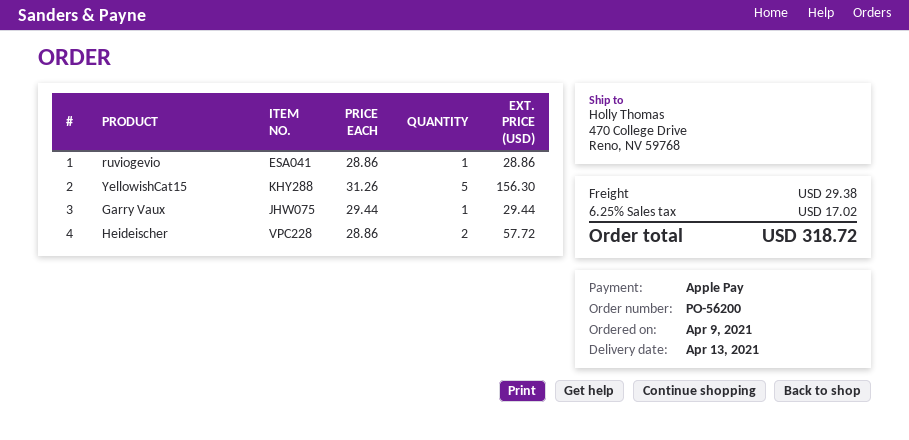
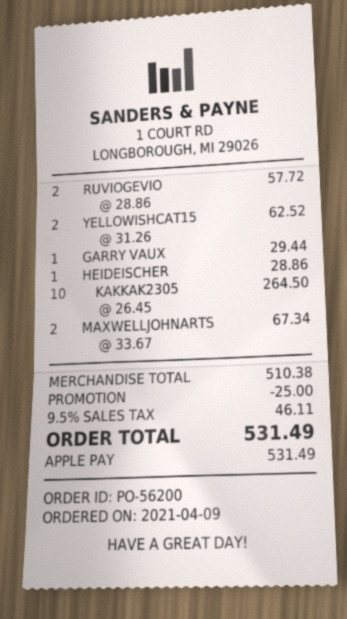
ruviogevio: 1 x 28.86 = 28.86 -> 2 x 28.86 = 57.72
YellowishCat15: 5 x 31.26 = 156.30 -> 2 x 31.26 = 62.52
Heideischer: 2 x 28.86 = 57.72 -> 1 x 28.86 = 28.86
KAKKAK2305: none -> 10 x 26.45 = 264.50
MAXWELLJOHNARTS: none -> 2 x 33.67 = 67.34
discount: none -> 25.00
shipping: 29.38 -> none
tax: 6.25% = 17.02 -> 9.5% = 46.11
total: 318.72 -> 531.49

